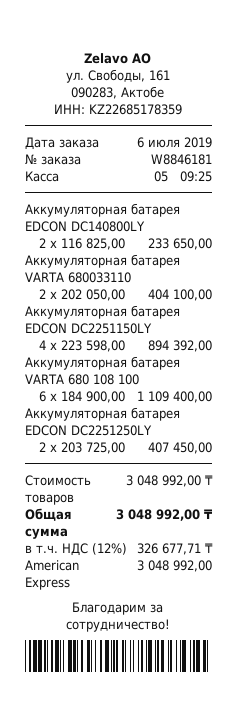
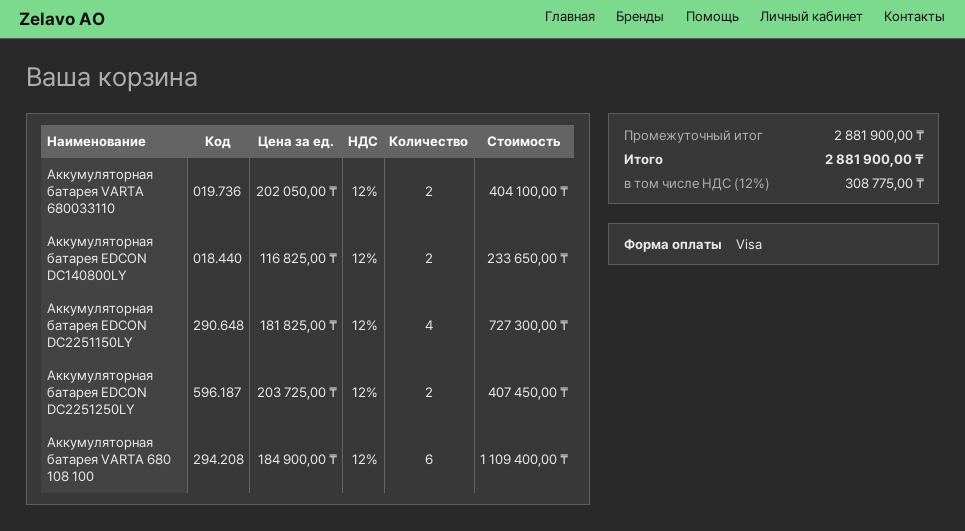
payment method: American Express -> Visa
Аккумуляторная батарея EDCON DC2251150LY: 4 x 223598.00 = 894392.00 -> 4 x 181825.00 = 727300.00
subtotal: 3048992.00 -> 2881900.00
tax: 12% = 326677.71 -> 12% = 308775.00
total: 3048992.00 -> 2881900.00

